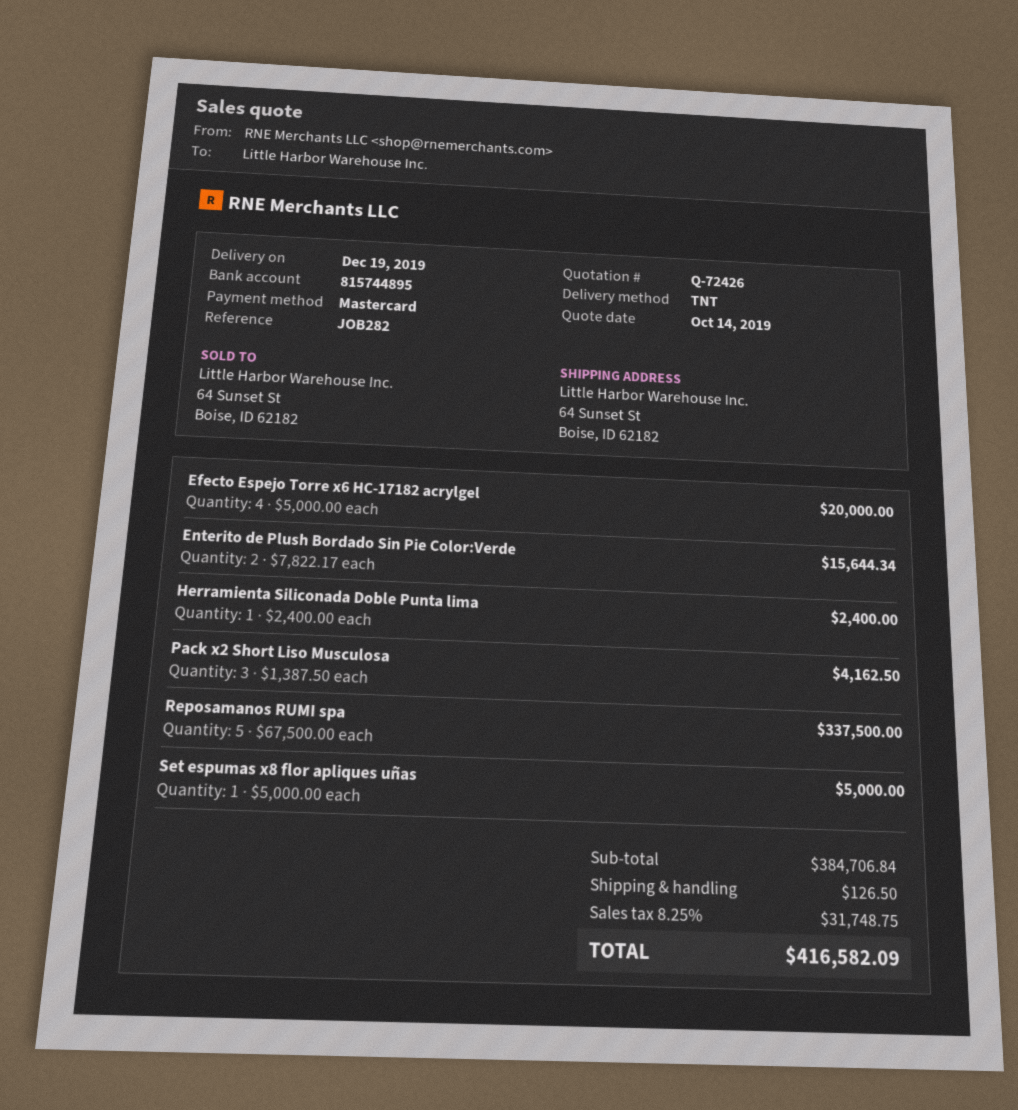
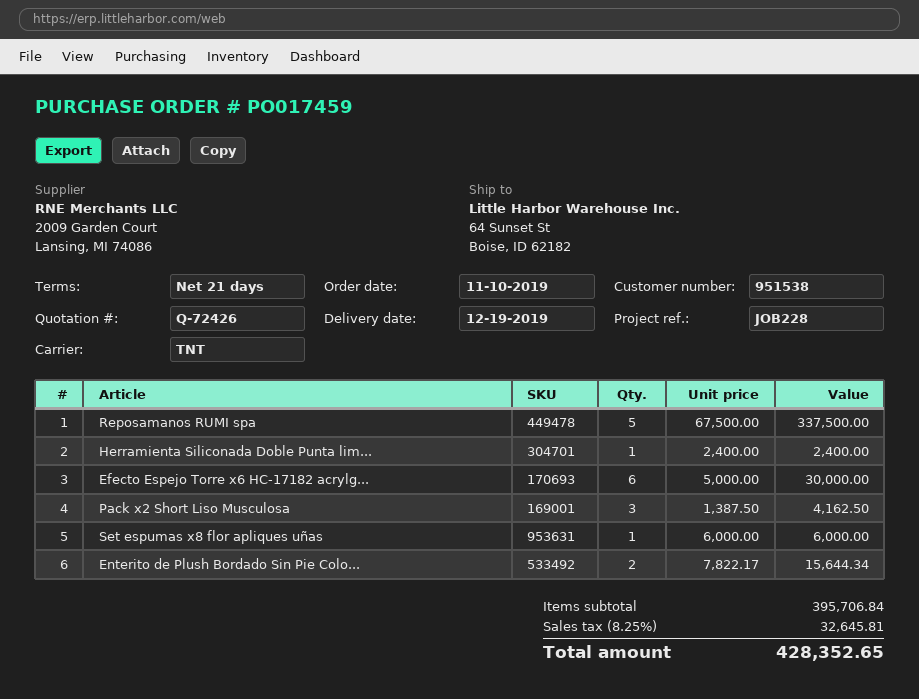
reference: JOB282 -> JOB228
Efecto Espejo Torre x6 HC-17182 acrylgel: 4 x 5000.00 = 20000.00 -> 6 x 5000.00 = 30000.00
Set espumas x8 flor apliques uñas: 1 x 5000.00 = 5000.00 -> 1 x 6000.00 = 6000.00
subtotal: 384706.84 -> 395706.84
shipping: 126.50 -> none
tax: 8.25% = 31748.75 -> 8.25% = 32645.81
total: 416582.09 -> 428352.65

